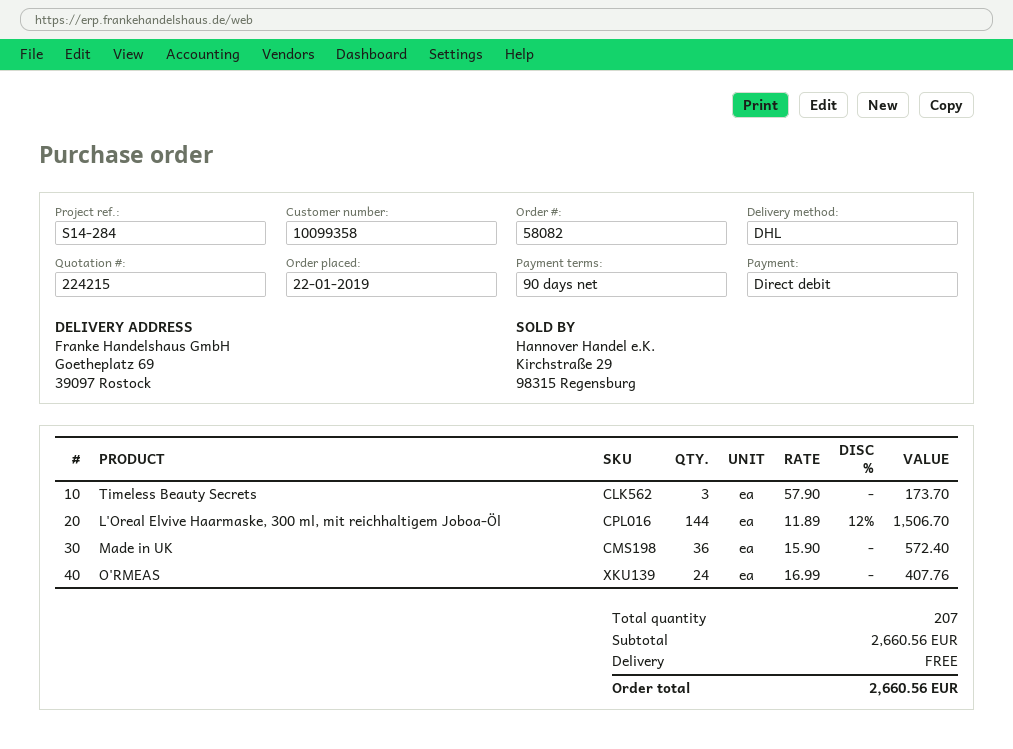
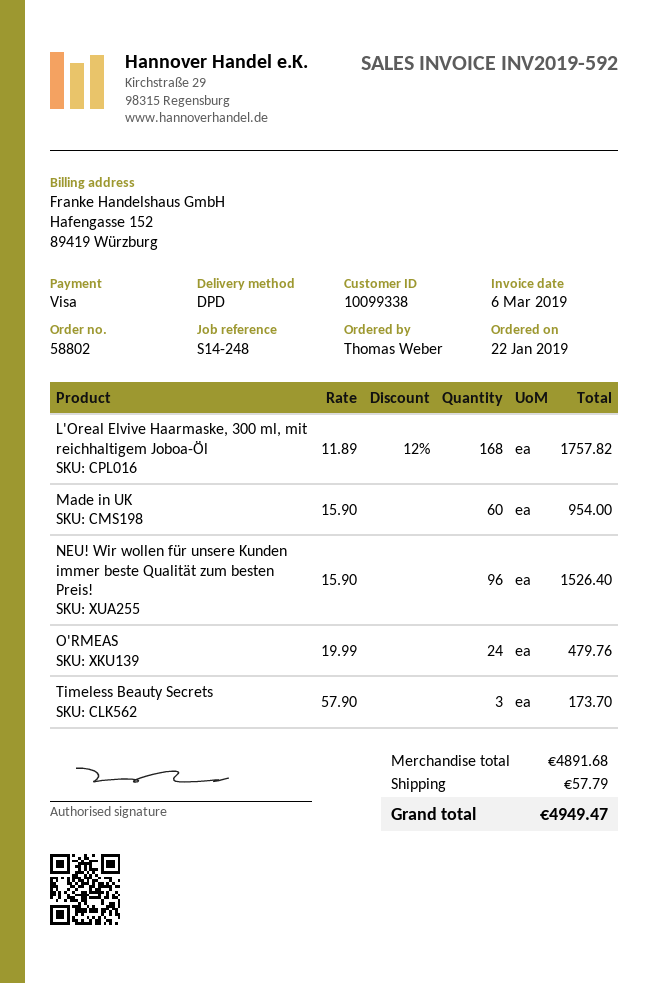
order number: 58082 -> 58802
customer number: 10099358 -> 10099338
reference: S14-284 -> S14-248
payment method: direct debit -> Visa
shipping method: DHL -> DPD
L'Oreal Elvive Haarmaske, 300 ml, mit reichhaltigem Joboa-Öl: 144 x 11.89 - 12% = 1506.70 -> 168 x 11.89 - 12% = 1757.82
Made in UK: 36 x 15.90 = 572.40 -> 60 x 15.90 = 954.00
O'RMEAS: 24 x 16.99 = 407.76 -> 24 x 19.99 = 479.76
NEU! Wir wollen für unsere Kunden immer beste Qualität zum besten Preis!: none -> 96 x 15.90 = 1526.40
subtotal: 2660.56 -> 4891.68
shipping: 0.00 -> 57.79
total: 2660.56 -> 4949.47

